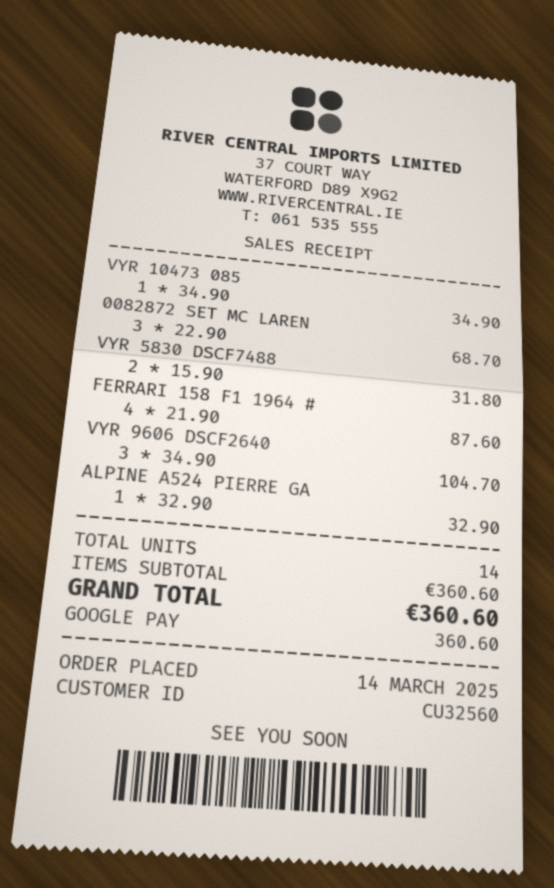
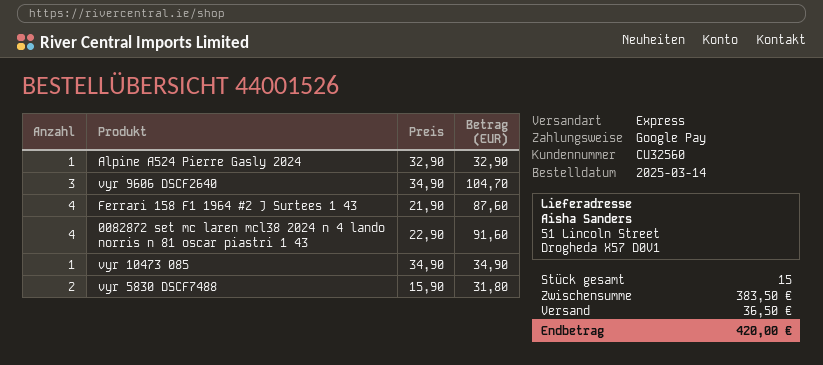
0082872 SET MC LAREN: 3 x 22.90 = 68.70 -> 4 x 22.90 = 91.60
total quantity: 14 -> 15
subtotal: 360.60 -> 383.50
shipping: none -> 36.50
total: 360.60 -> 420.00

